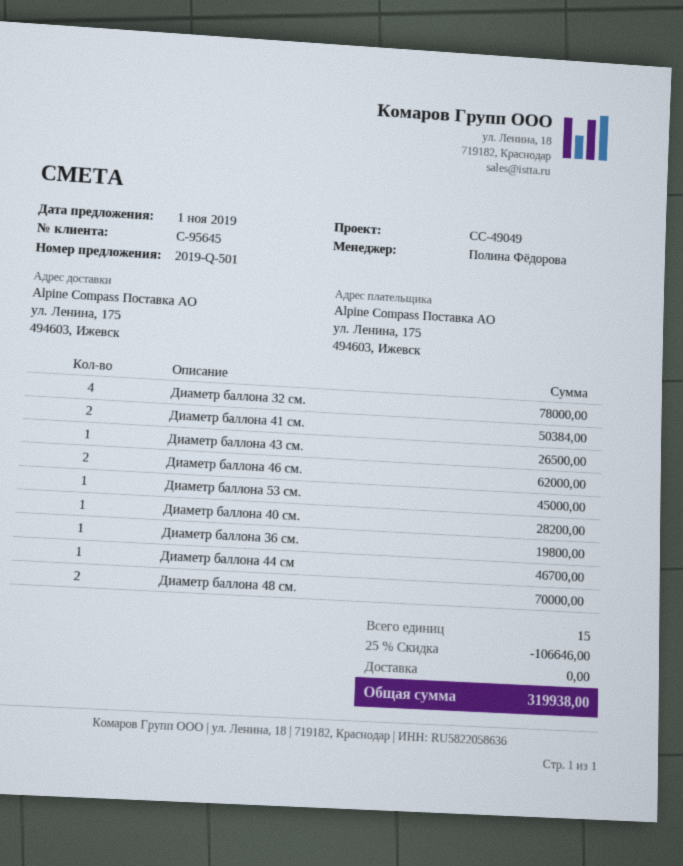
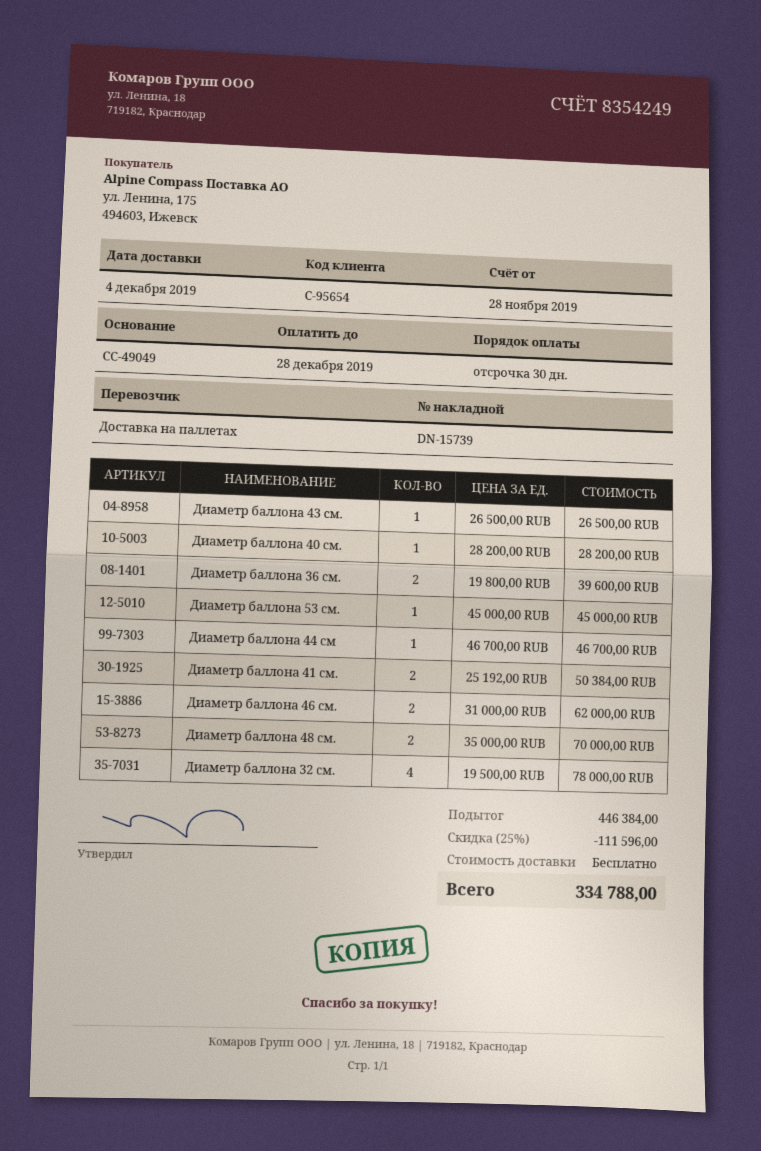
customer number: C-95645 -> C-95654
Диаметр баллона 36 см.: 1 for 19800.00 -> 2 for 39600.00
discount: 25% = 106646.00 -> 25% = 111596.00
total: 319938.00 -> 334788.00

